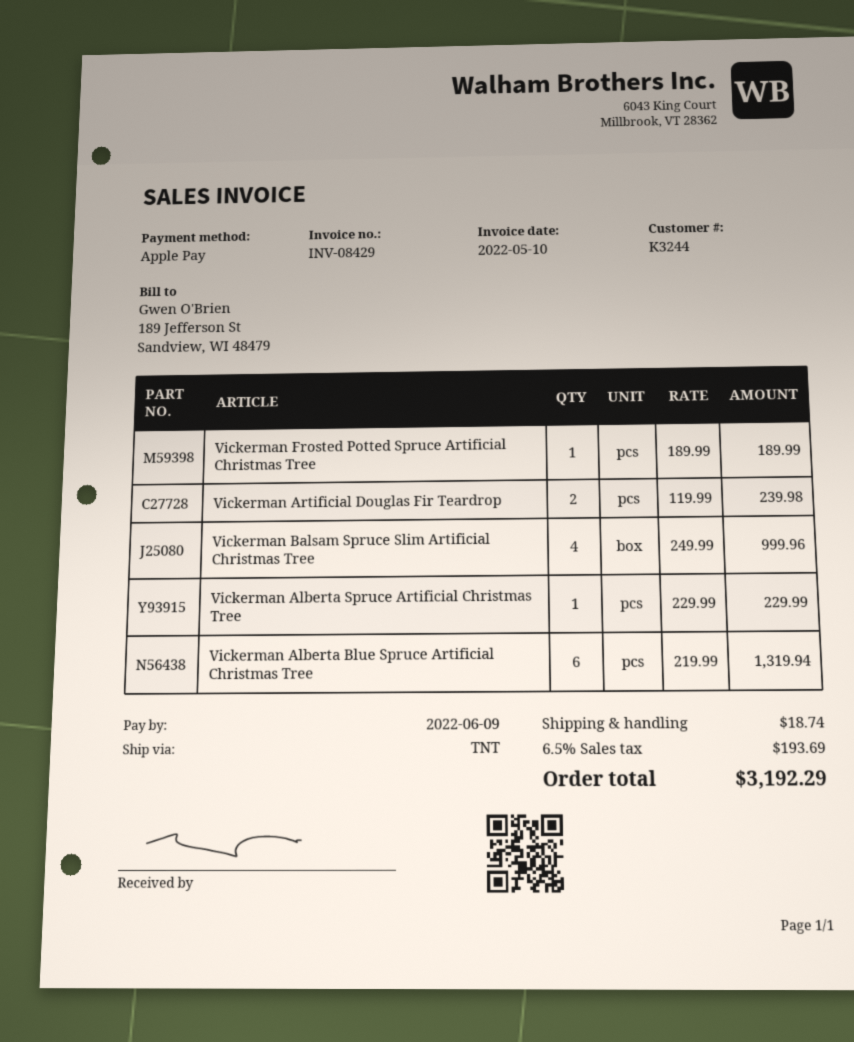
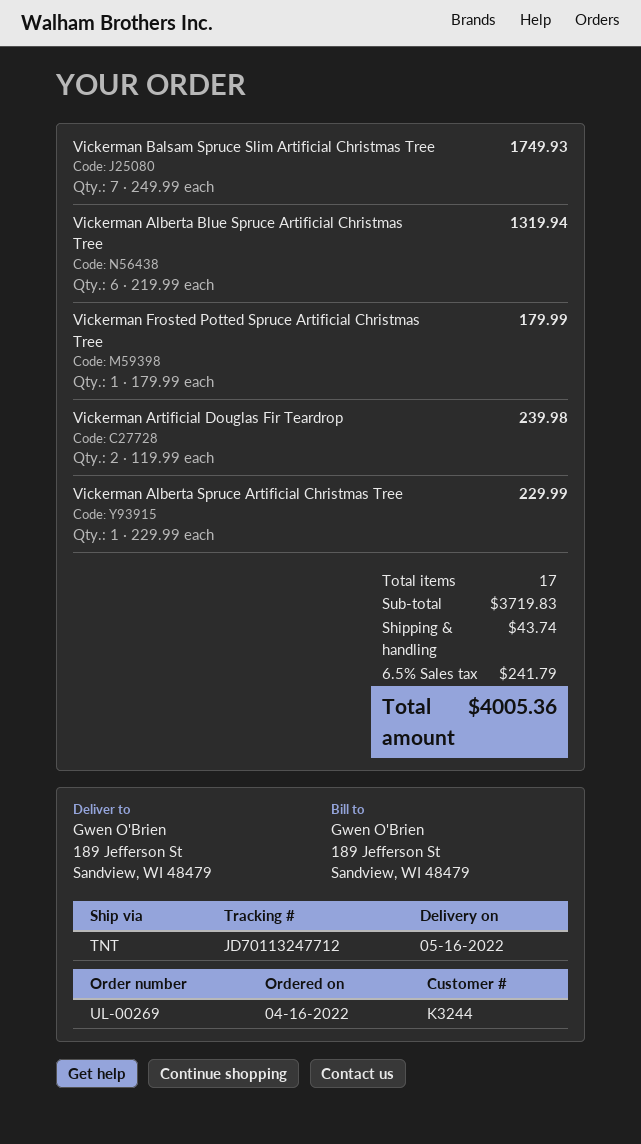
Vickerman Frosted Potted Spruce Artificial Christmas Tree: 1 x 189.99 = 189.99 -> 1 x 179.99 = 179.99
Vickerman Balsam Spruce Slim Artificial Christmas Tree: 4 x 249.99 = 999.96 -> 7 x 249.99 = 1749.93
shipping: 18.74 -> 43.74
tax: 6.5% = 193.69 -> 6.5% = 241.79
total: 3192.29 -> 4005.36

